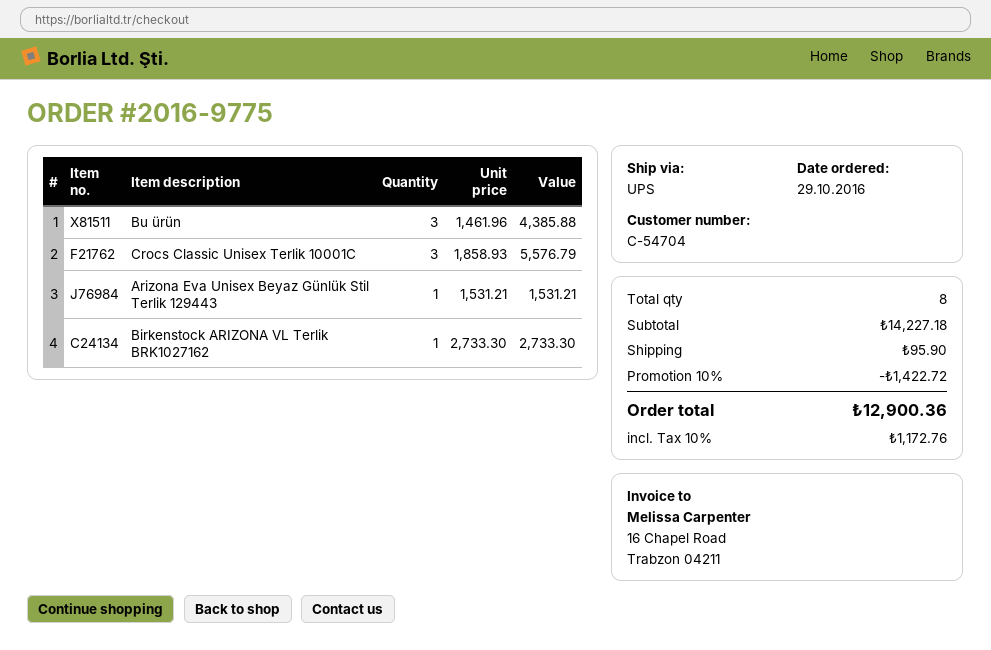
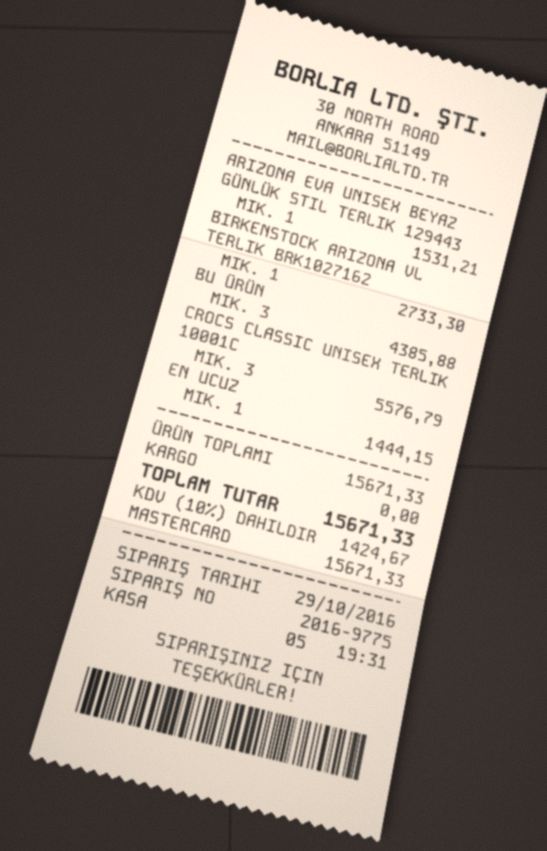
EN UCUZ: none -> 1 for 1444.15
subtotal: 14227.18 -> 15671.33
discount: 10% = 1422.72 -> none
shipping: 95.90 -> 0.00
tax: 10% = 1172.76 -> 10% = 1424.67
total: 12900.36 -> 15671.33

